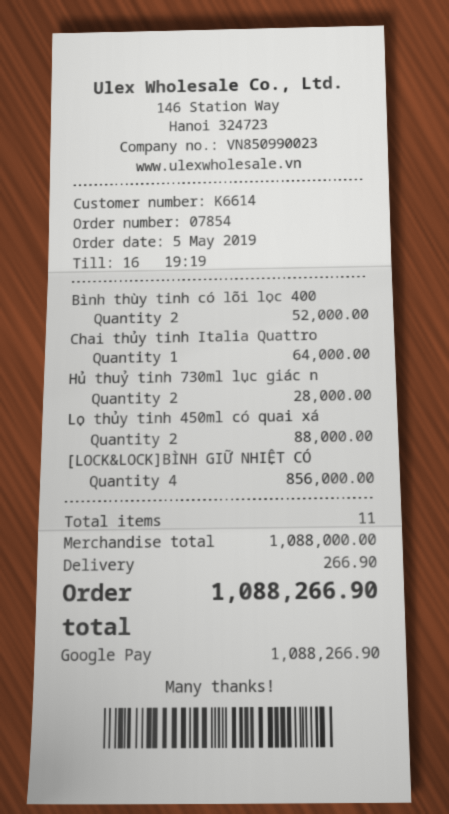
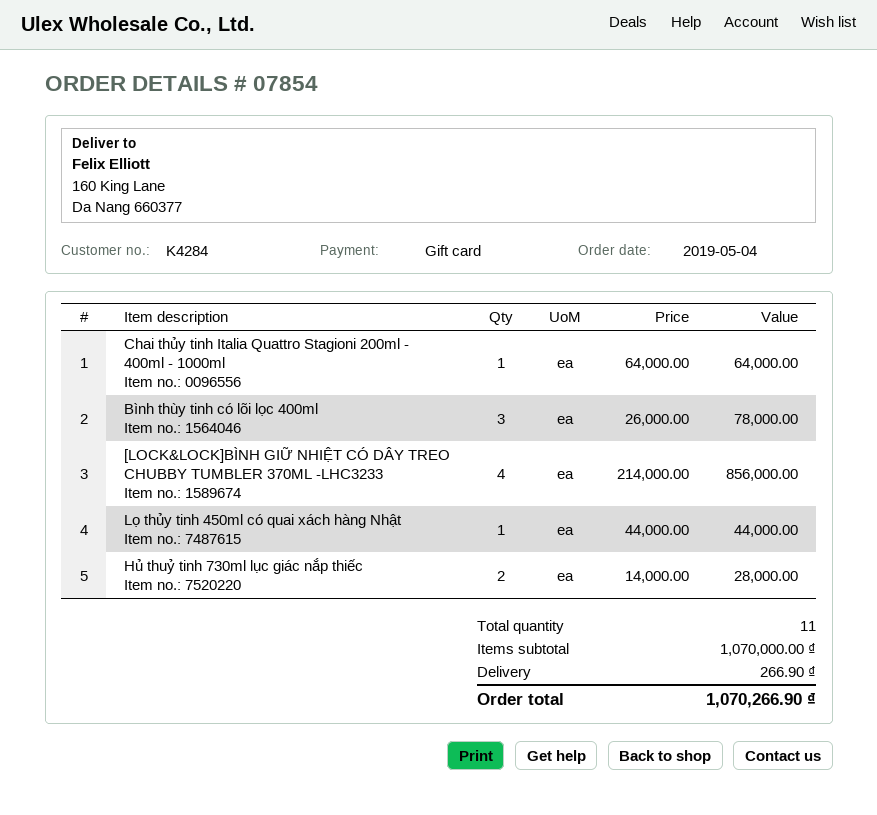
order date: 2019-05-05 -> 2019-05-04
customer number: K6614 -> K4284
payment method: Google Pay -> gift card
Bình thùy tinh có lõi lọc 400: 2 for 52000.00 -> 3 for 78000.00
Lọ thủy tinh 450ml có quai xá: 2 for 88000.00 -> 1 for 44000.00
subtotal: 1088000.00 -> 1070000.00
total: 1088266.90 -> 1070266.90

